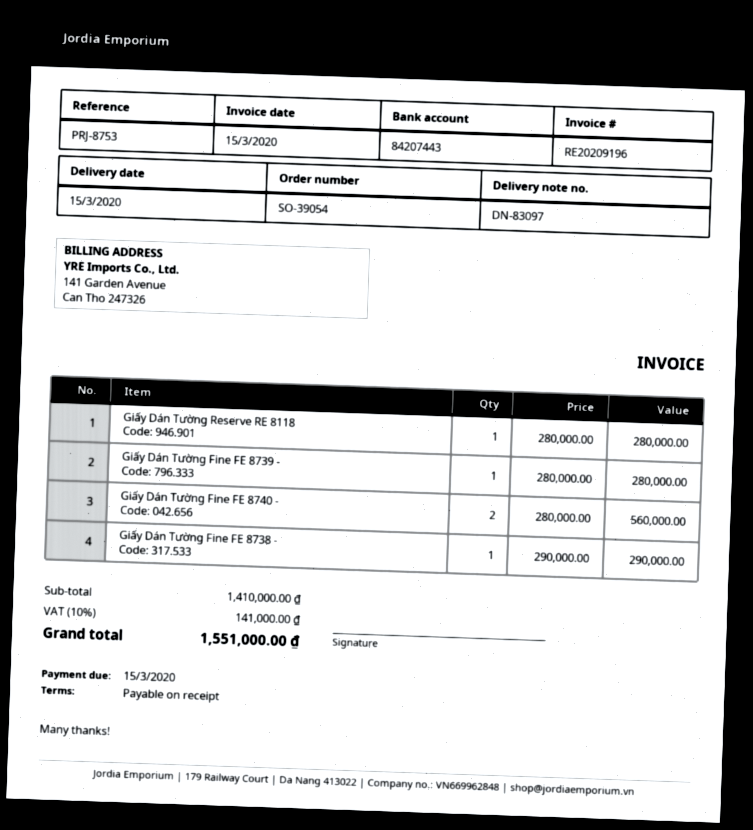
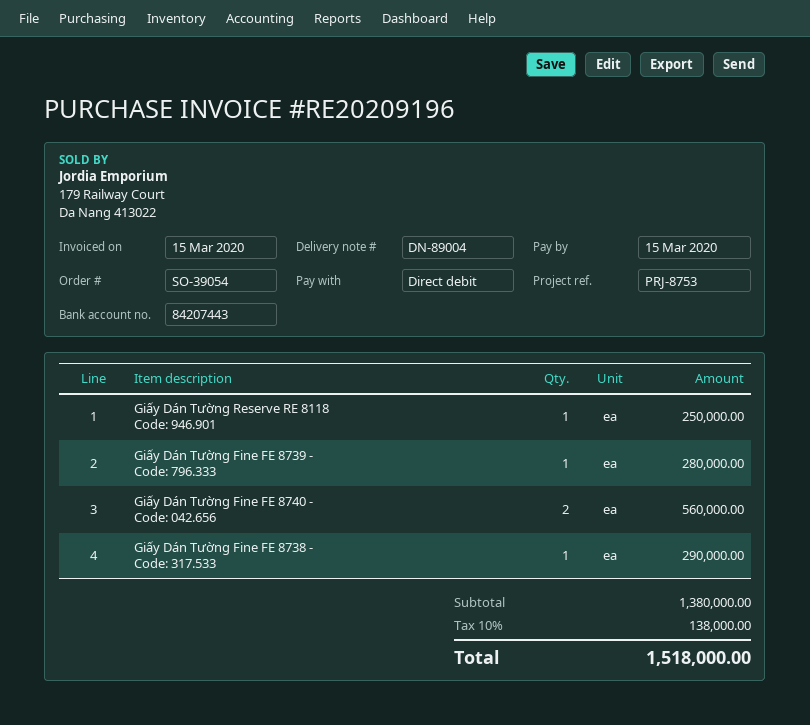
delivery note number: DN-83097 -> DN-89004
Giấy Dán Tường Reserve RE 8118: 1 for 280000.00 -> 1 for 250000.00
subtotal: 1410000.00 -> 1380000.00
tax: 10% = 141000.00 -> 10% = 138000.00
total: 1551000.00 -> 1518000.00

